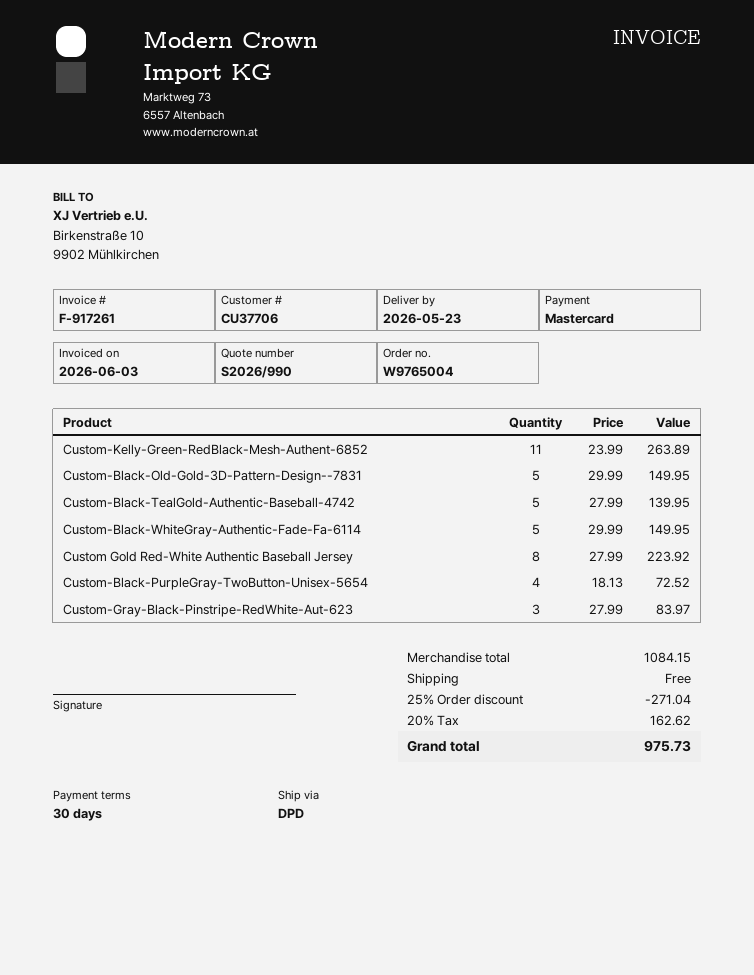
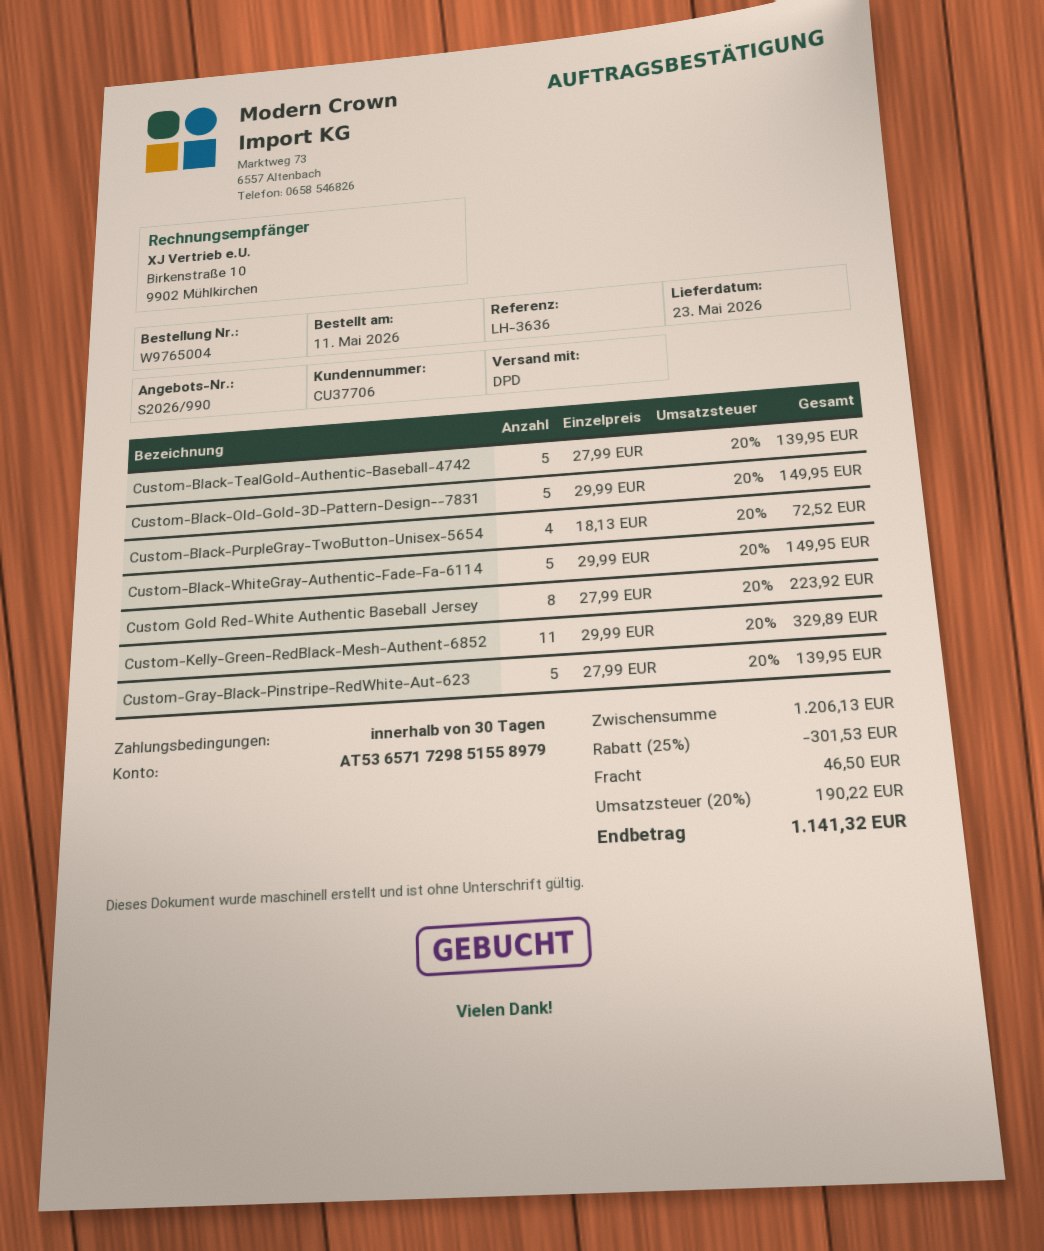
Custom-Kelly-Green-RedBlack-Mesh-Authent-6852: 11 x 23.99 = 263.89 -> 11 x 29.99 = 329.89
Custom-Gray-Black-Pinstripe-RedWhite-Aut-623: 3 x 27.99 = 83.97 -> 5 x 27.99 = 139.95
subtotal: 1084.15 -> 1206.13
discount: 25% = 271.04 -> 25% = 301.53
shipping: 0.00 -> 46.50
tax: 20% = 162.62 -> 20% = 190.22
total: 975.73 -> 1141.32

